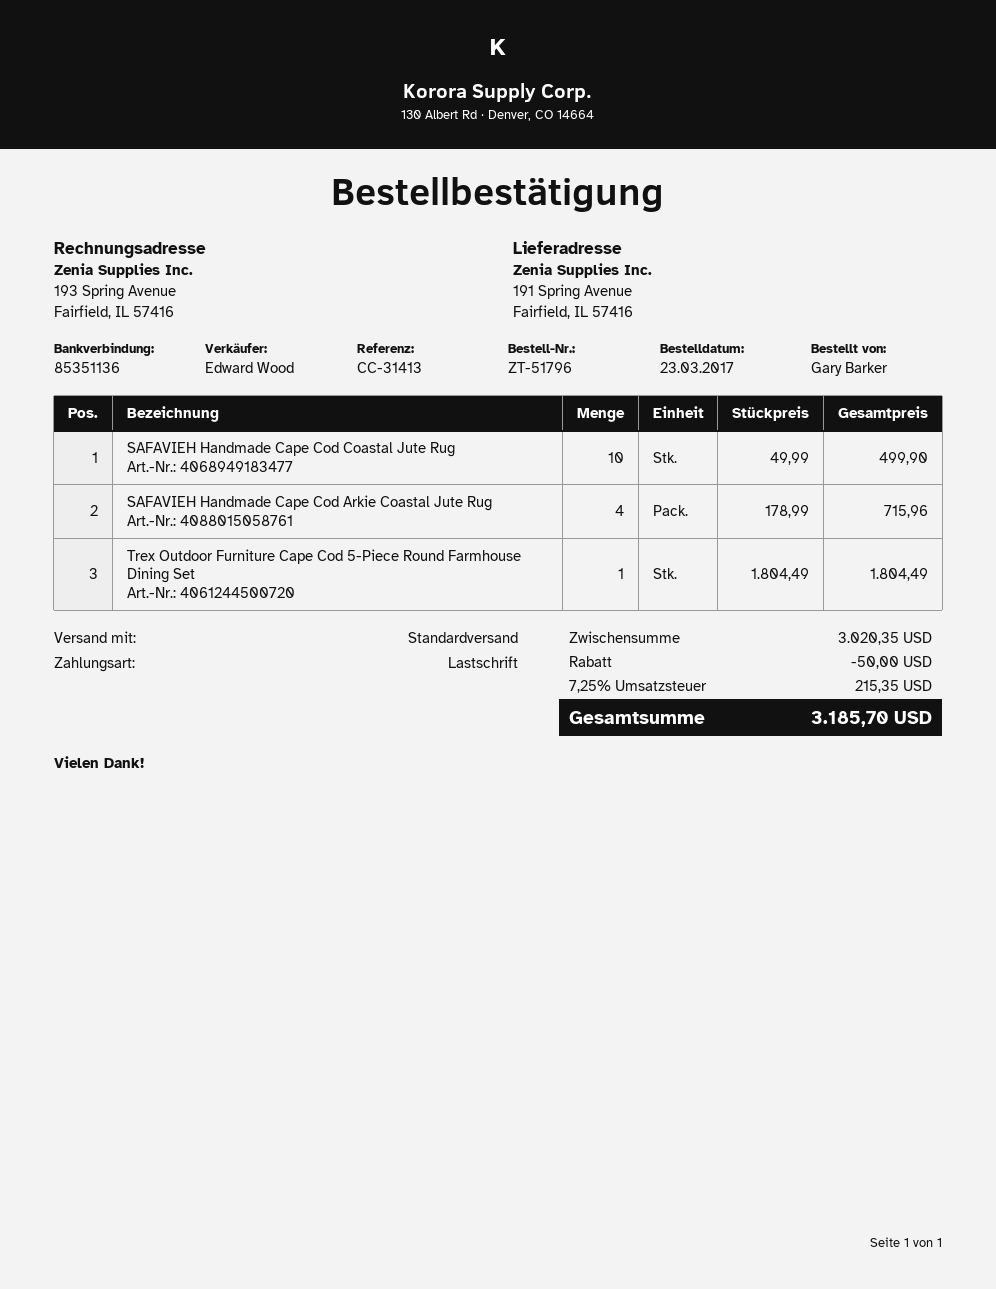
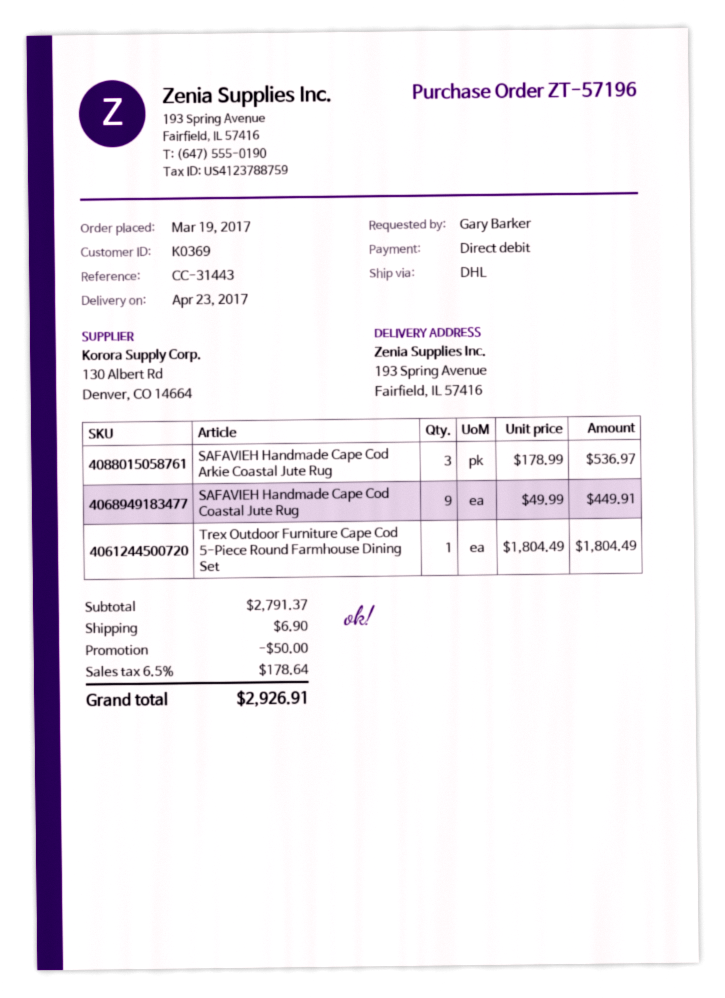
order number: ZT-51796 -> ZT-57196
order date: 2017-03-23 -> 2017-03-19
reference: CC-31413 -> CC-31443
shipping method: standard -> DHL
ship to: 191 Spring Avenue, Fairfield, IL 57416 -> 193 Spring Avenue, Fairfield, IL 57416
SAFAVIEH Handmade Cape Cod Coastal Jute Rug: 10 x 49.99 = 499.90 -> 9 x 49.99 = 449.91
SAFAVIEH Handmade Cape Cod Arkie Coastal Jute Rug: 4 x 178.99 = 715.96 -> 3 x 178.99 = 536.97
subtotal: 3020.35 -> 2791.37
shipping: none -> 6.90
tax: 7.25% = 215.35 -> 6.5% = 178.64
total: 3185.70 -> 2926.91

